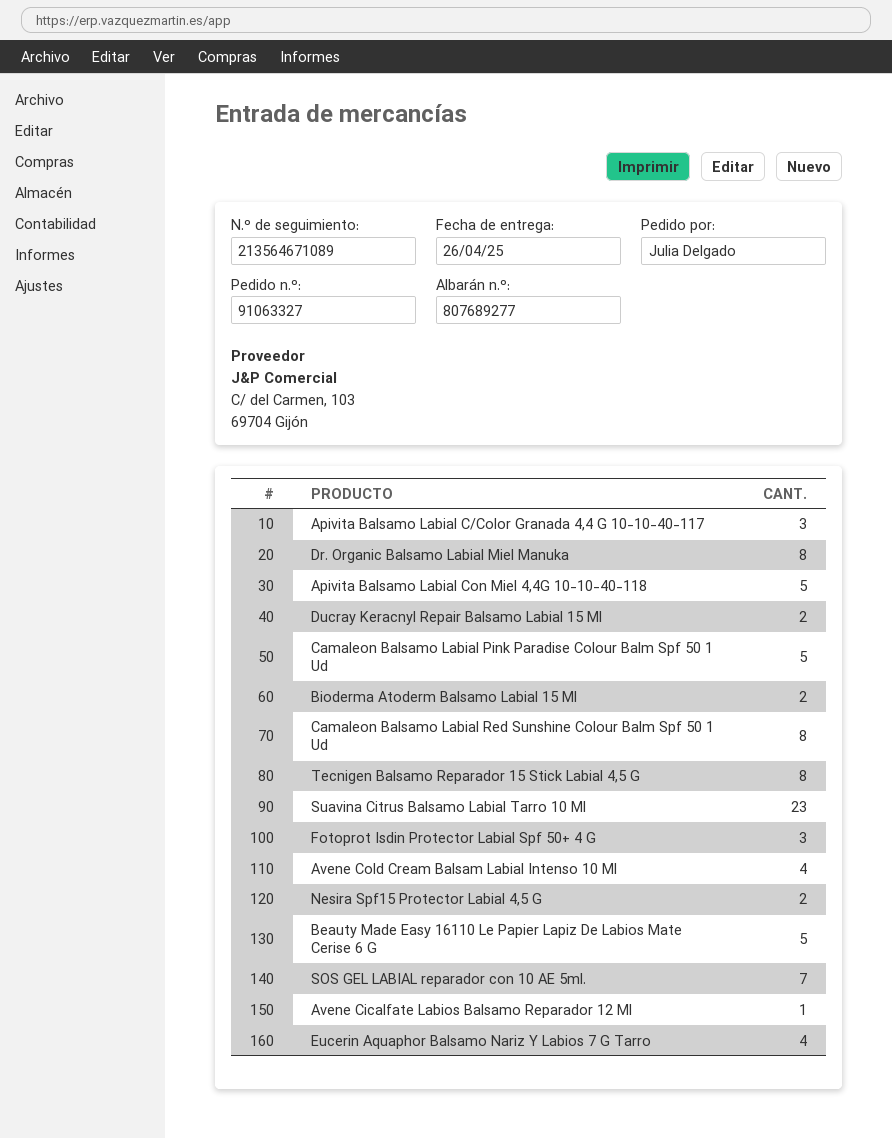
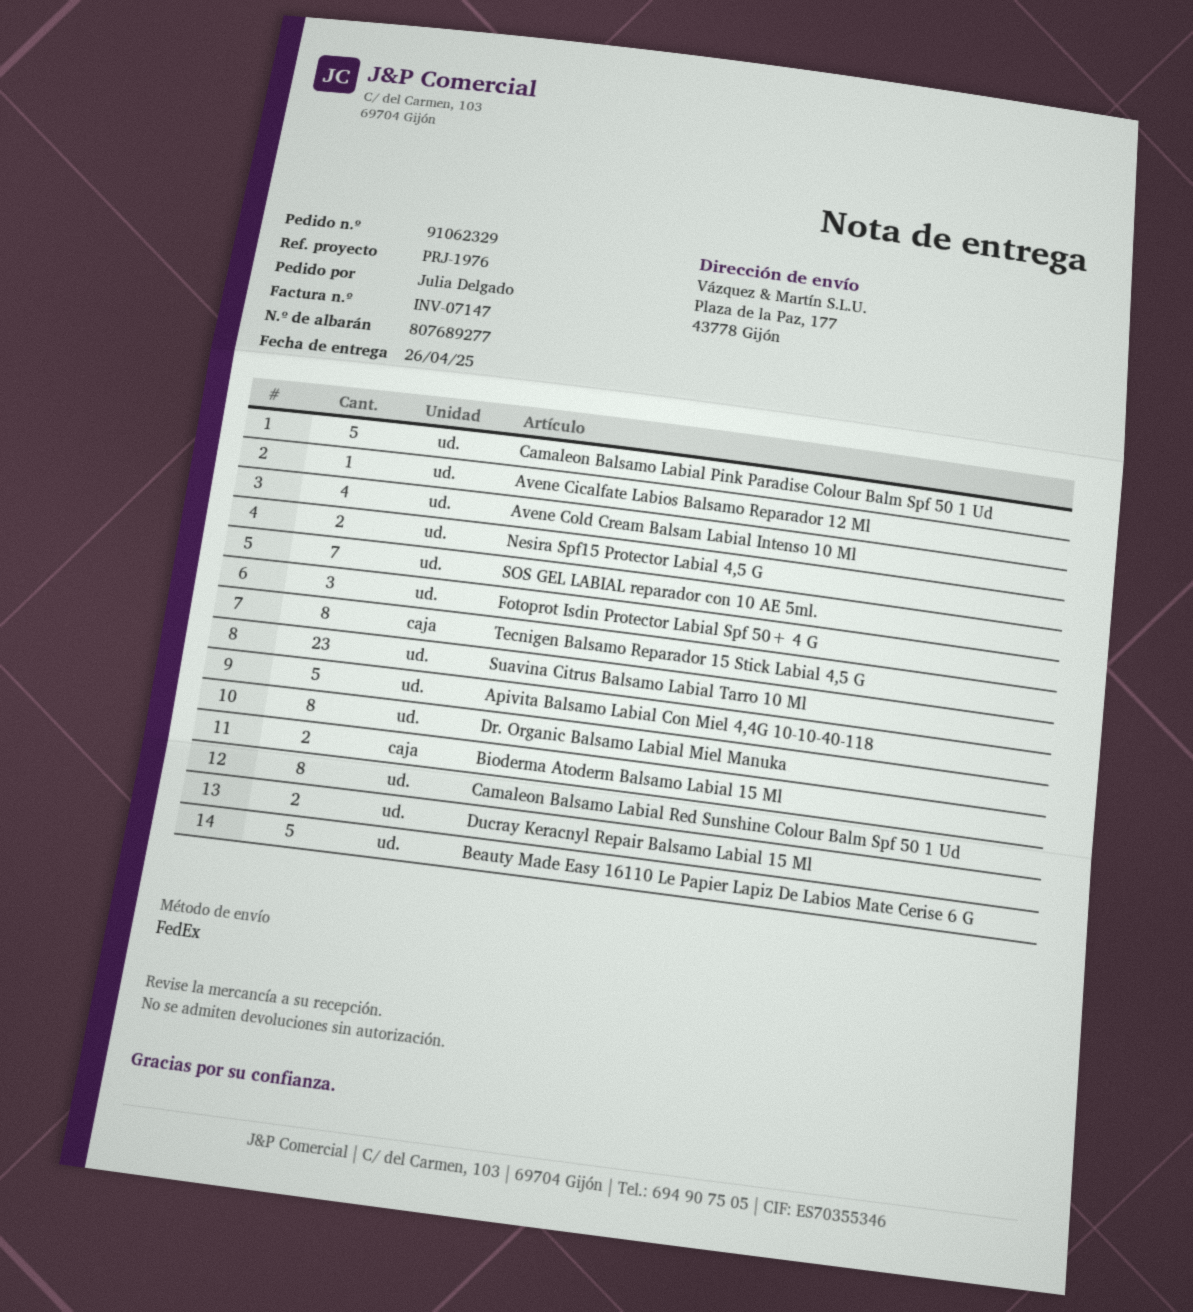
order number: 91063327 -> 91062329
Apivita Balsamo Labial C/Color Granada 4,4 G 10-10-40-117: 3 -> none
Eucerin Aquaphor Balsamo Nariz Y Labios 7 G Tarro: 4 -> none

